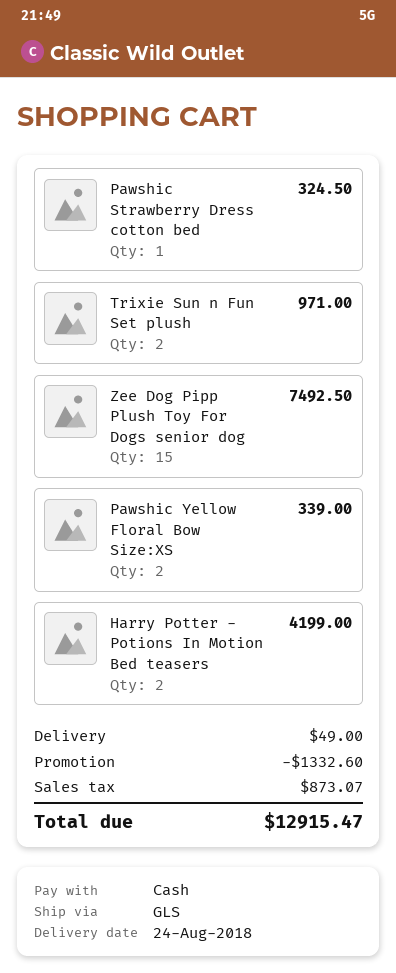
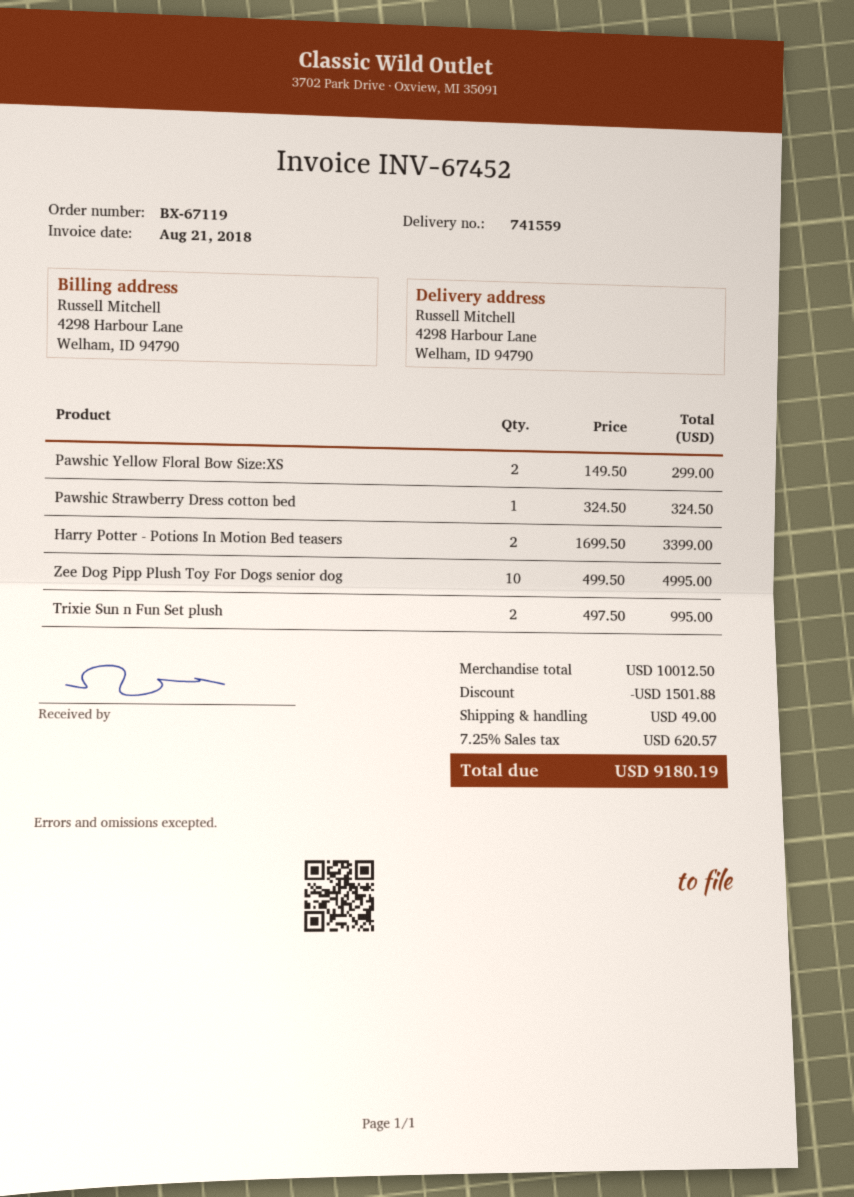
Trixie Sun n Fun Set plush: 2 for 971.00 -> 2 for 995.00
Zee Dog Pipp Plush Toy For Dogs senior dog: 15 for 7492.50 -> 10 for 4995.00
Pawshic Yellow Floral Bow Size:XS: 2 for 339.00 -> 2 for 299.00
Harry Potter - Potions In Motion Bed teasers: 2 for 4199.00 -> 2 for 3399.00
discount: 1332.60 -> 1501.88
tax: 873.07 -> 620.57
total: 12915.47 -> 9180.19

